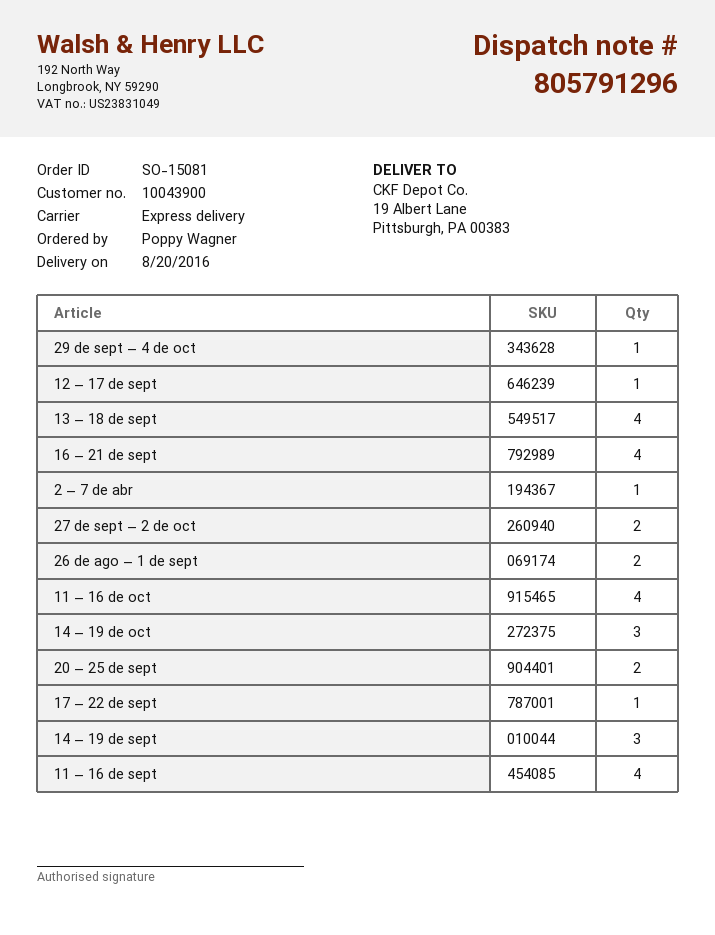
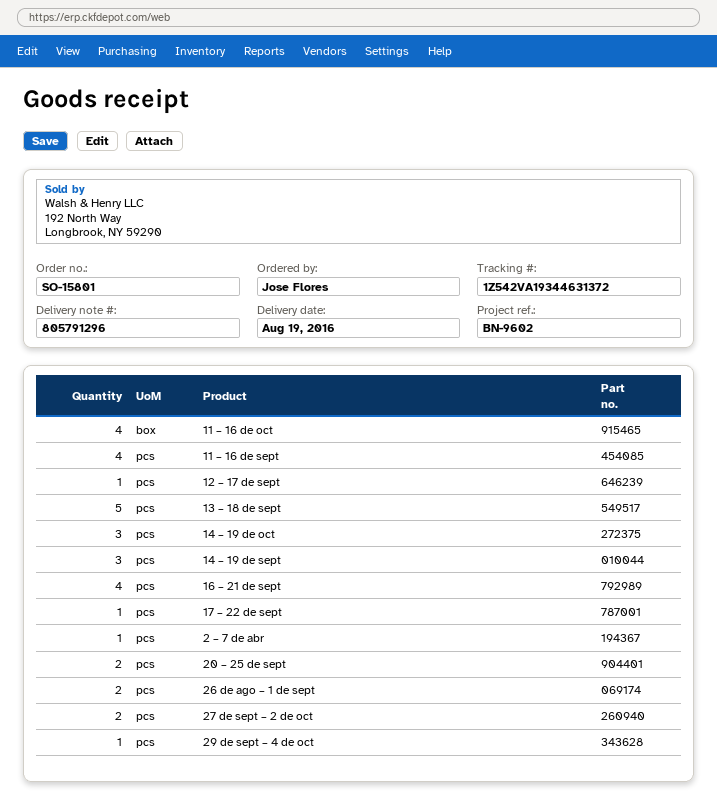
order number: SO-15081 -> SO-15801
delivery date: 2016-08-20 -> 2016-08-19
ordered by: Poppy Wagner -> Jose Flores
13 – 18 de sept: 4 -> 5

